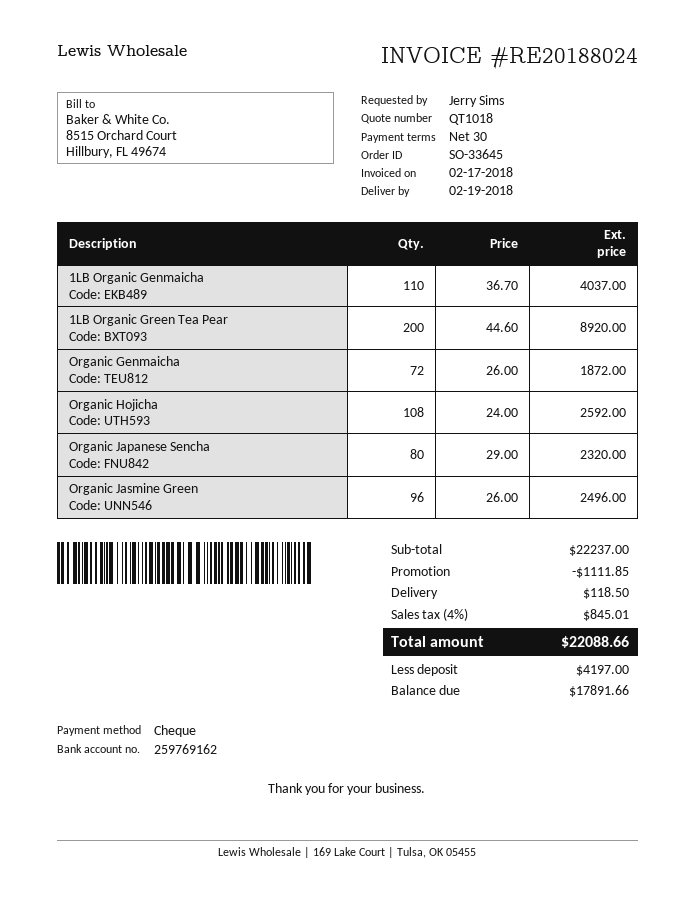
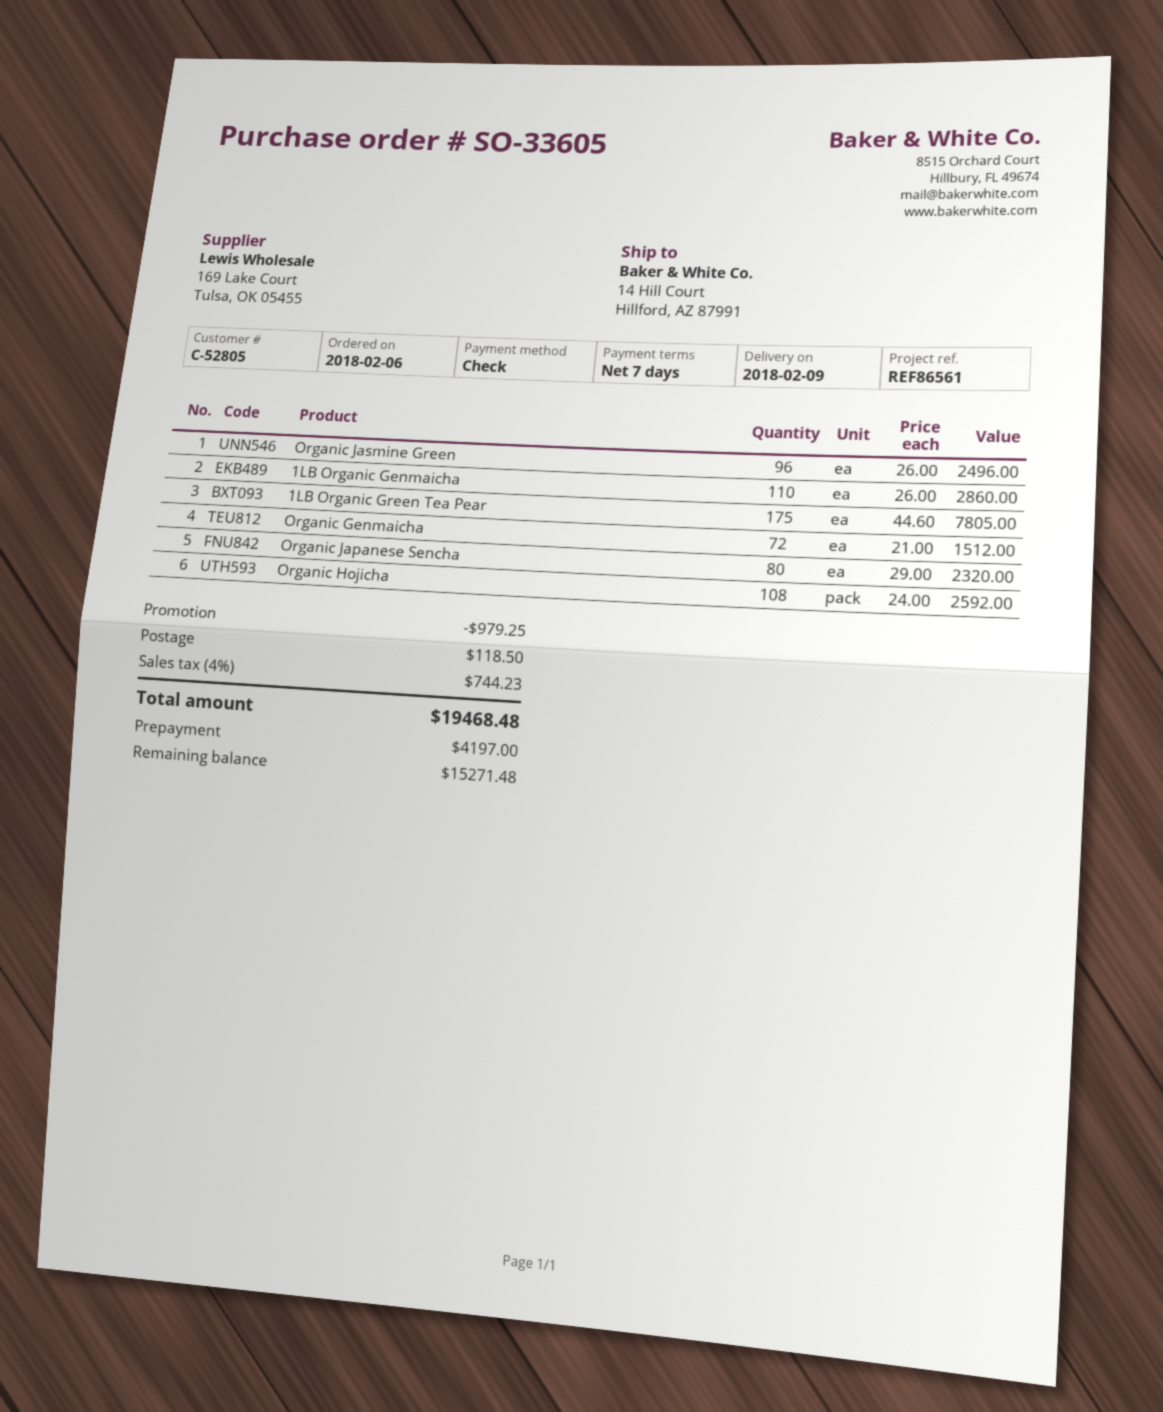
order number: SO-33645 -> SO-33605
delivery date: 2018-02-19 -> 2018-02-09
payment terms: 30 days -> 7 days
1LB Organic Genmaicha: 110 x 36.70 = 4037.00 -> 110 x 26.00 = 2860.00
1LB Organic Green Tea Pear: 200 x 44.60 = 8920.00 -> 175 x 44.60 = 7805.00
Organic Genmaicha: 72 x 26.00 = 1872.00 -> 72 x 21.00 = 1512.00
discount: 1111.85 -> 979.25
tax: 4% = 845.01 -> 4% = 744.23
total: 22088.66 -> 19468.48
balance: 17891.66 -> 15271.48

